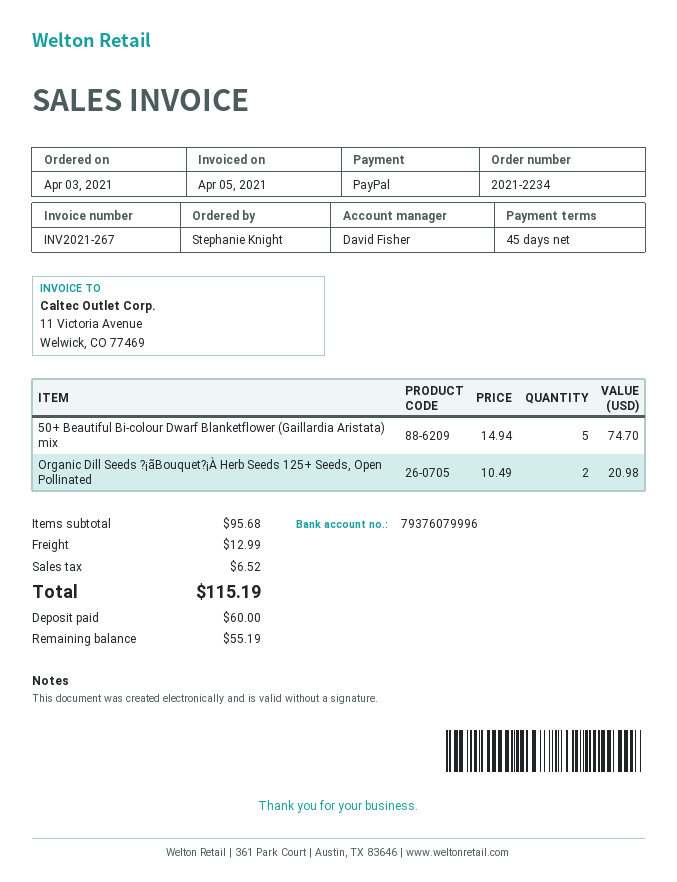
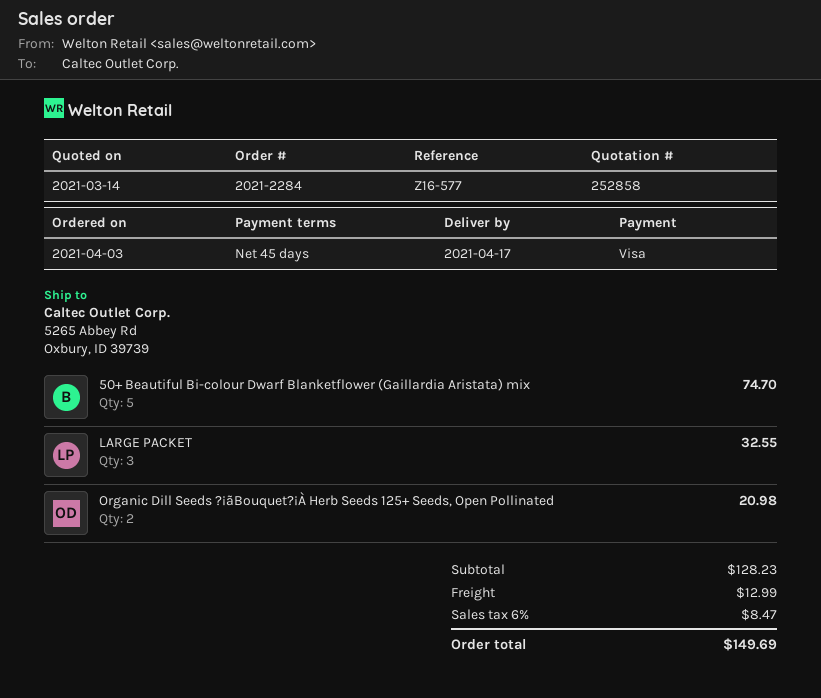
order number: 2021-2234 -> 2021-2284
payment method: PayPal -> Visa
LARGE PACKET: none -> 3 for 32.55
subtotal: 95.68 -> 128.23
tax: 6.52 -> 8.47
total: 115.19 -> 149.69

